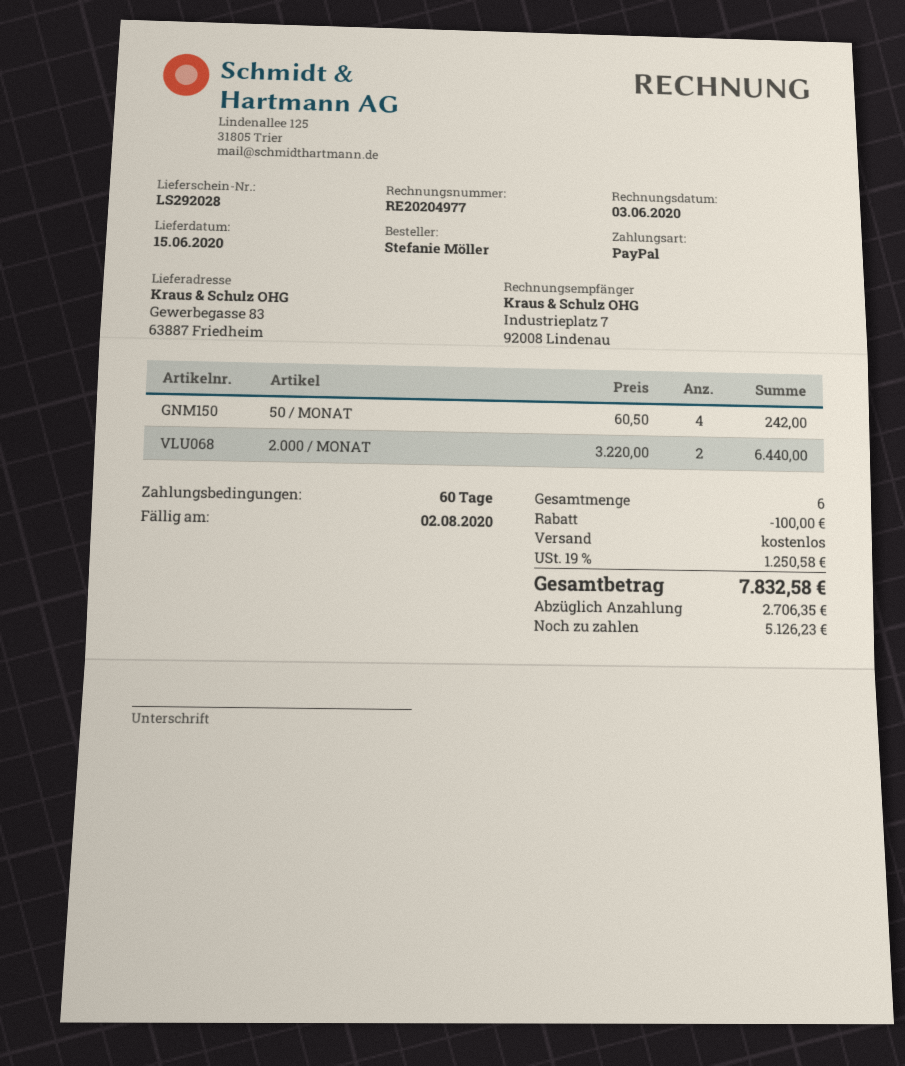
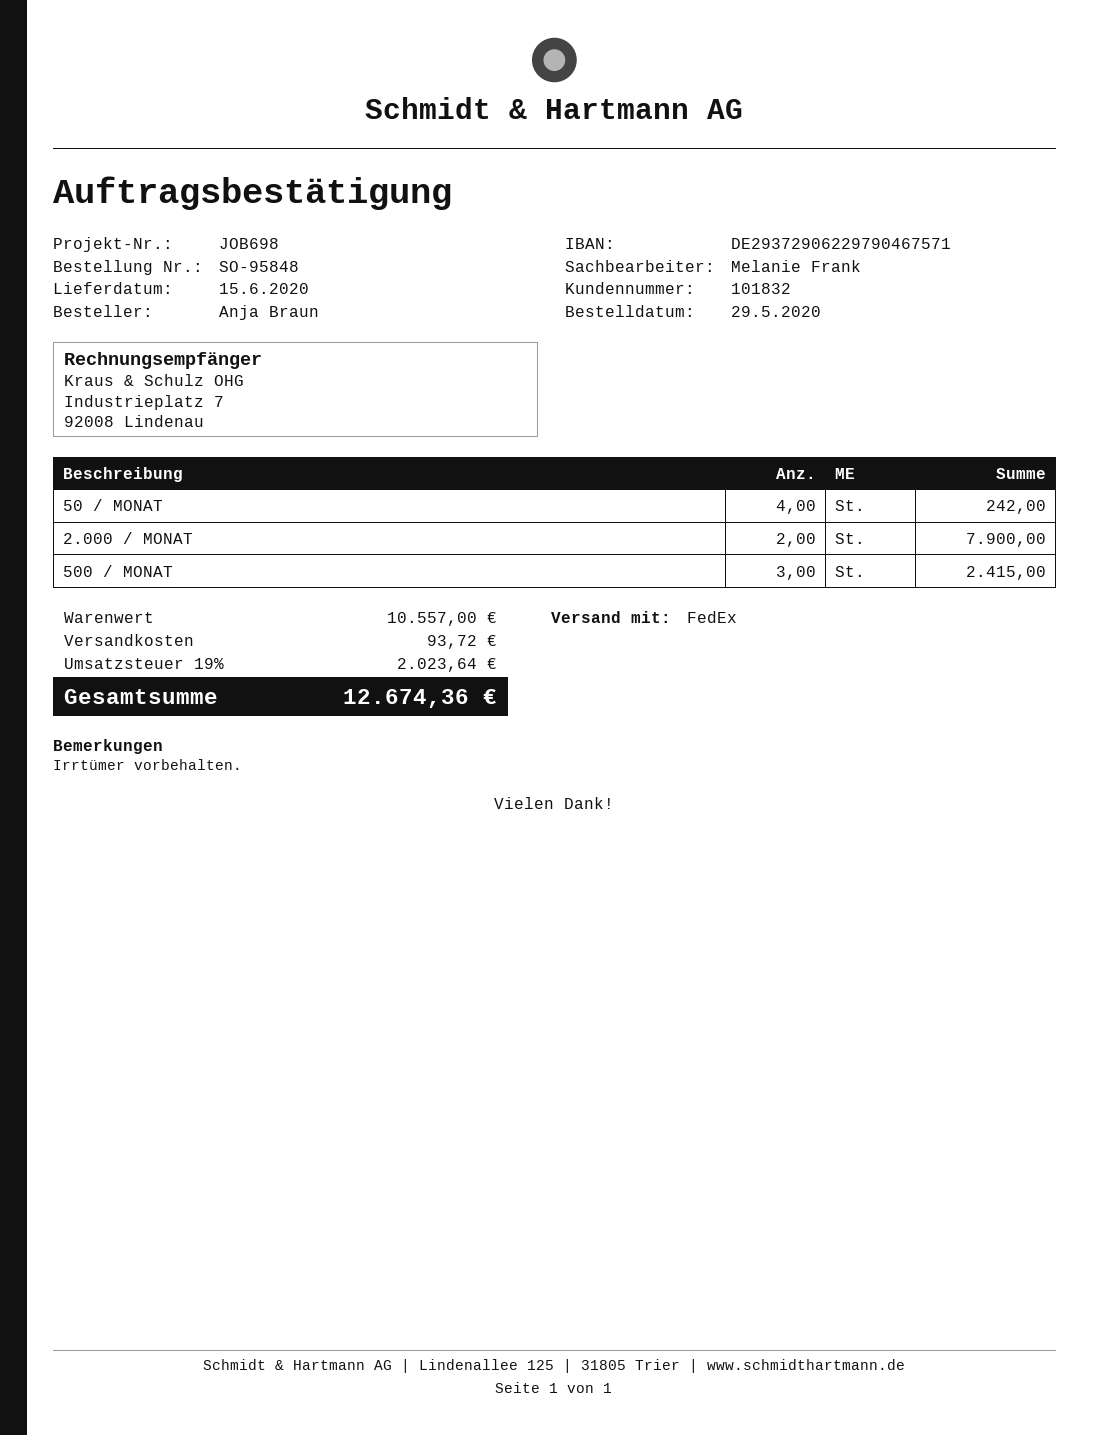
ordered by: Stefanie Möller -> Anja Braun
2.000 / MONAT: 2 for 6440.00 -> 2 for 7900.00
500 / MONAT: none -> 3 for 2415.00
discount: 100.00 -> none
shipping: 0.00 -> 93.72
tax: 19% = 1250.58 -> 19% = 2023.64
total: 7832.58 -> 12674.36

